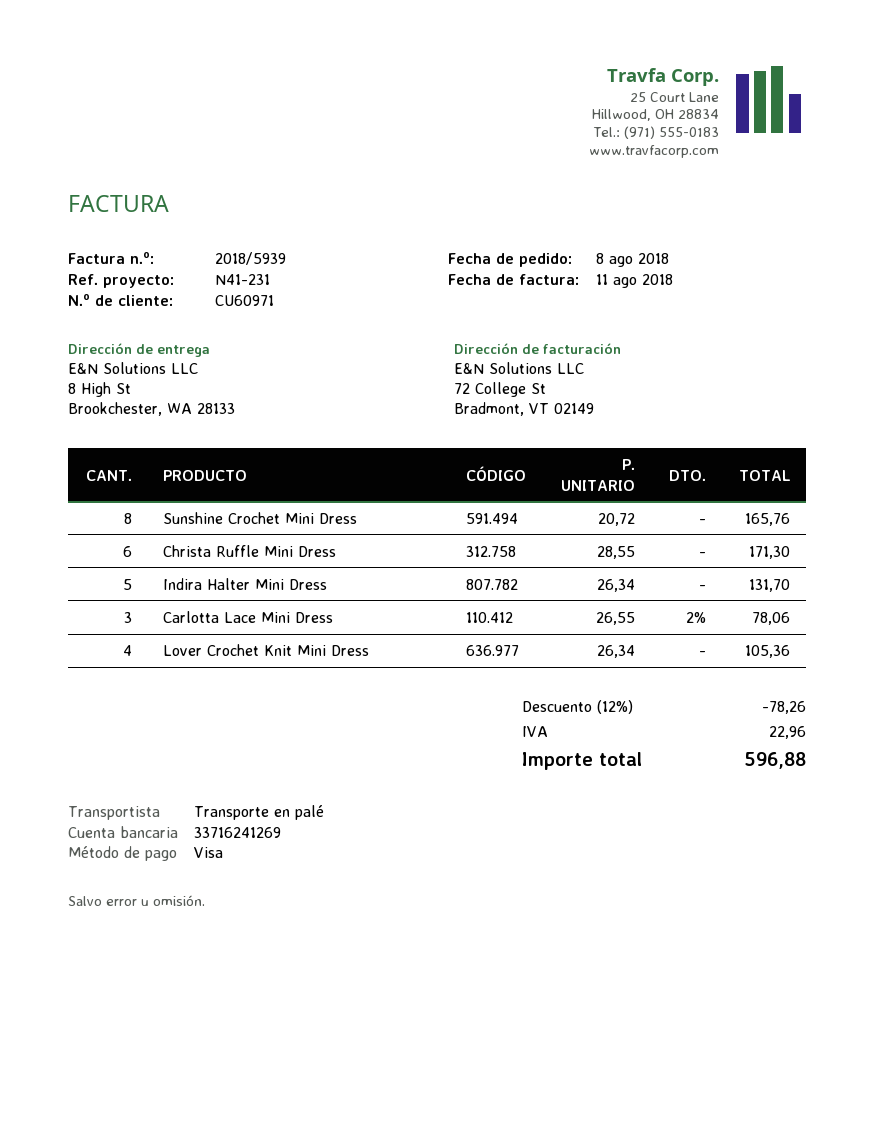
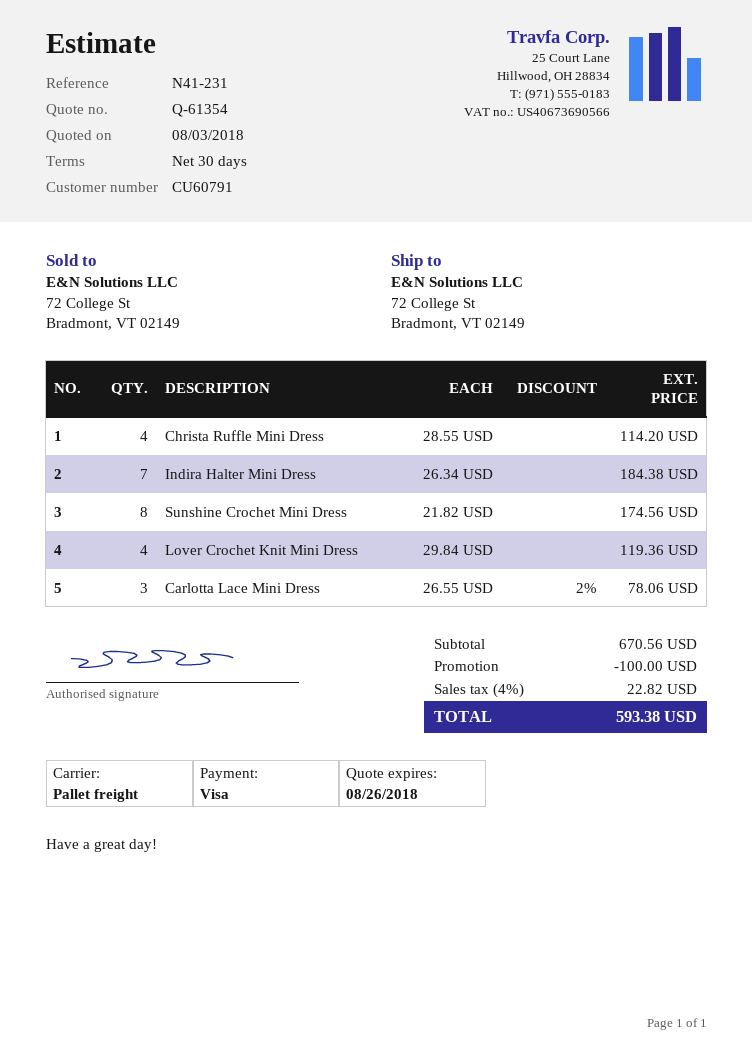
customer number: CU60971 -> CU60791
ship to: 8 High St, Brookchester, WA 28133 -> 72 College St, Bradmont, VT 02149
Sunshine Crochet Mini Dress: 8 x 20.72 = 165.76 -> 8 x 21.82 = 174.56
Christa Ruffle Mini Dress: 6 x 28.55 = 171.30 -> 4 x 28.55 = 114.20
Indira Halter Mini Dress: 5 x 26.34 = 131.70 -> 7 x 26.34 = 184.38
Lover Crochet Knit Mini Dress: 4 x 26.34 = 105.36 -> 4 x 29.84 = 119.36
discount: 78.26 -> 100.00
tax: 22.96 -> 22.82
total: 596.88 -> 593.38

